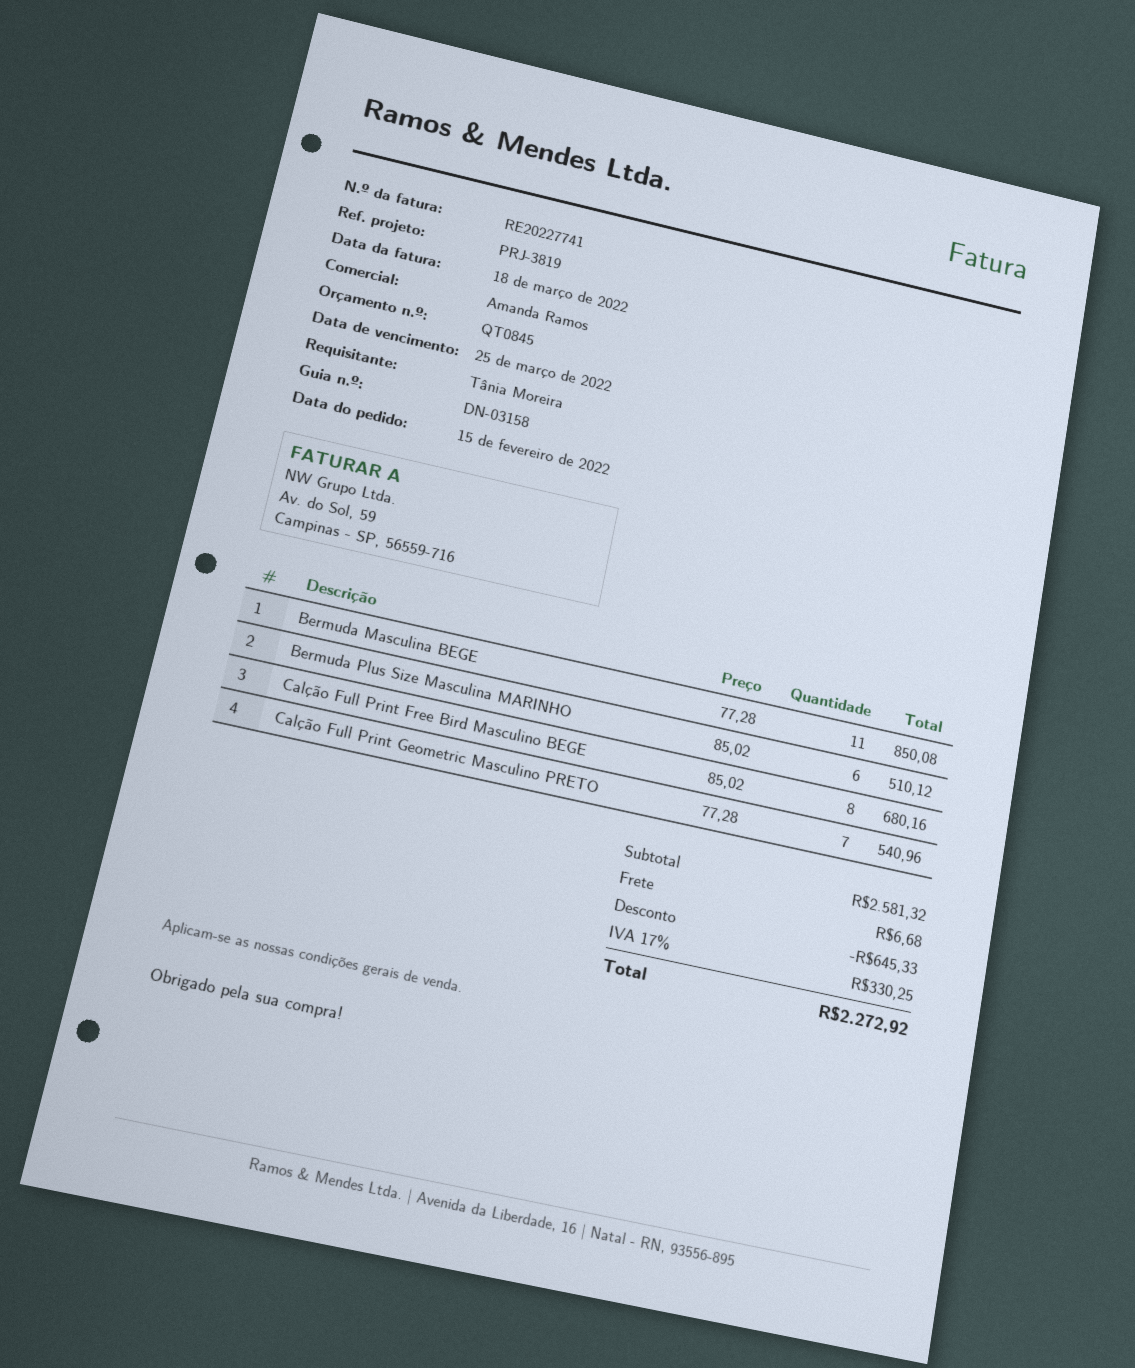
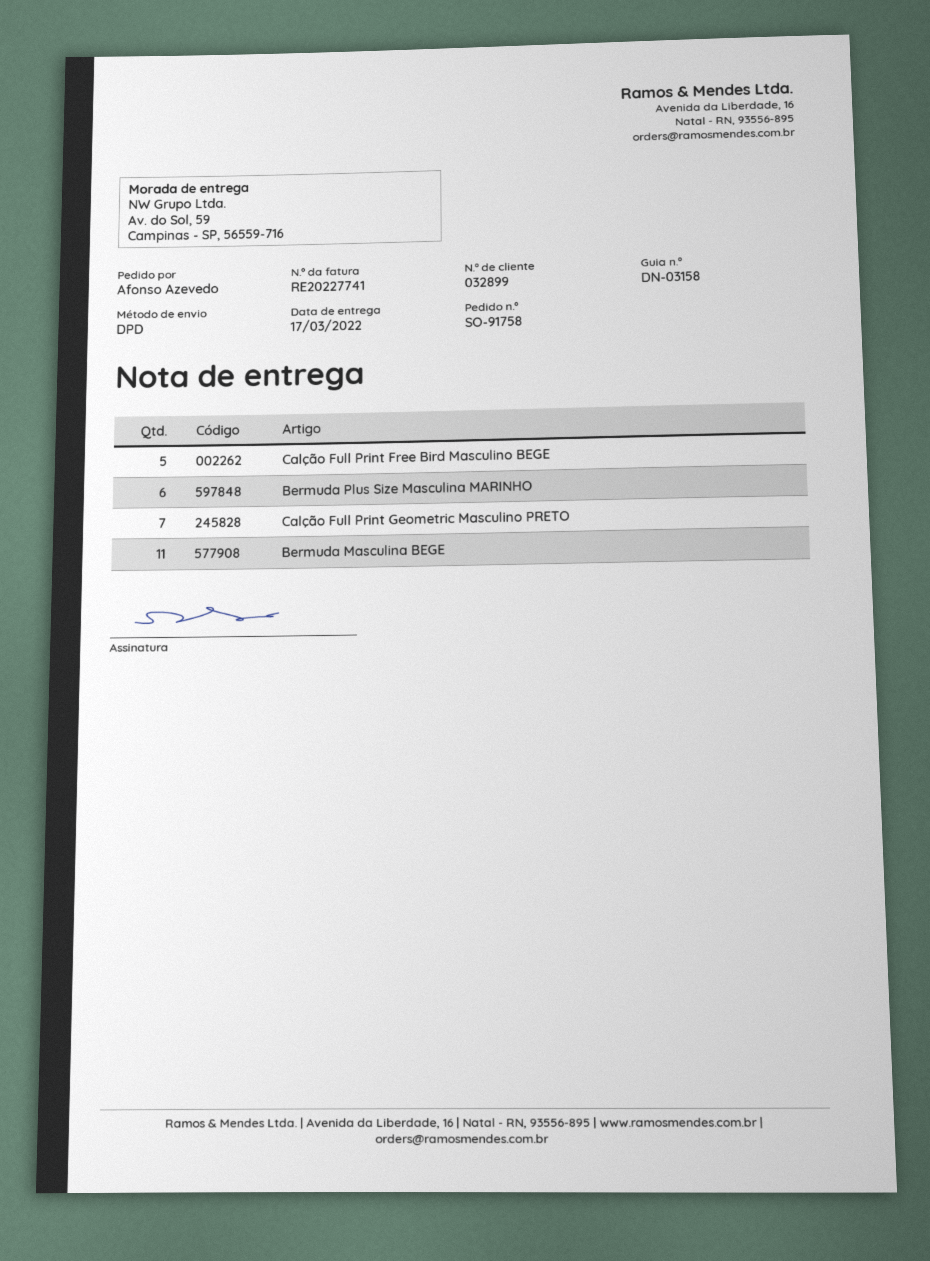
ordered by: Tânia Moreira -> Afonso Azevedo
Calção Full Print Free Bird Masculino BEGE: 8 -> 5

